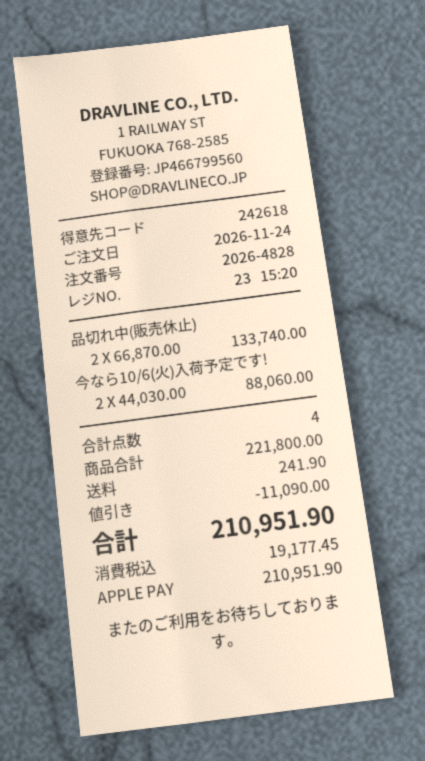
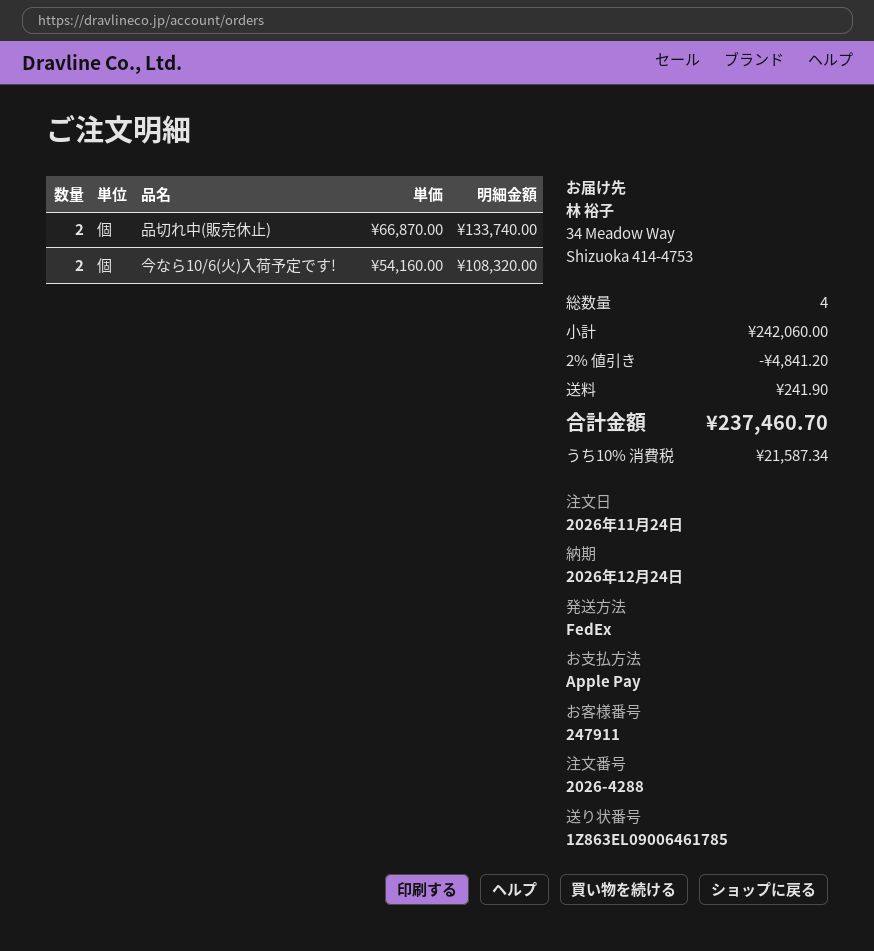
order number: 2026-4828 -> 2026-4288
customer number: 242618 -> 247911
今なら10/6(火)入荷予定です!: 2 x 44030.00 = 88060.00 -> 2 x 54160.00 = 108320.00
subtotal: 221800.00 -> 242060.00
discount: 11090.00 -> 4841.20
tax: 19177.45 -> 21587.34
total: 210951.90 -> 237460.70

